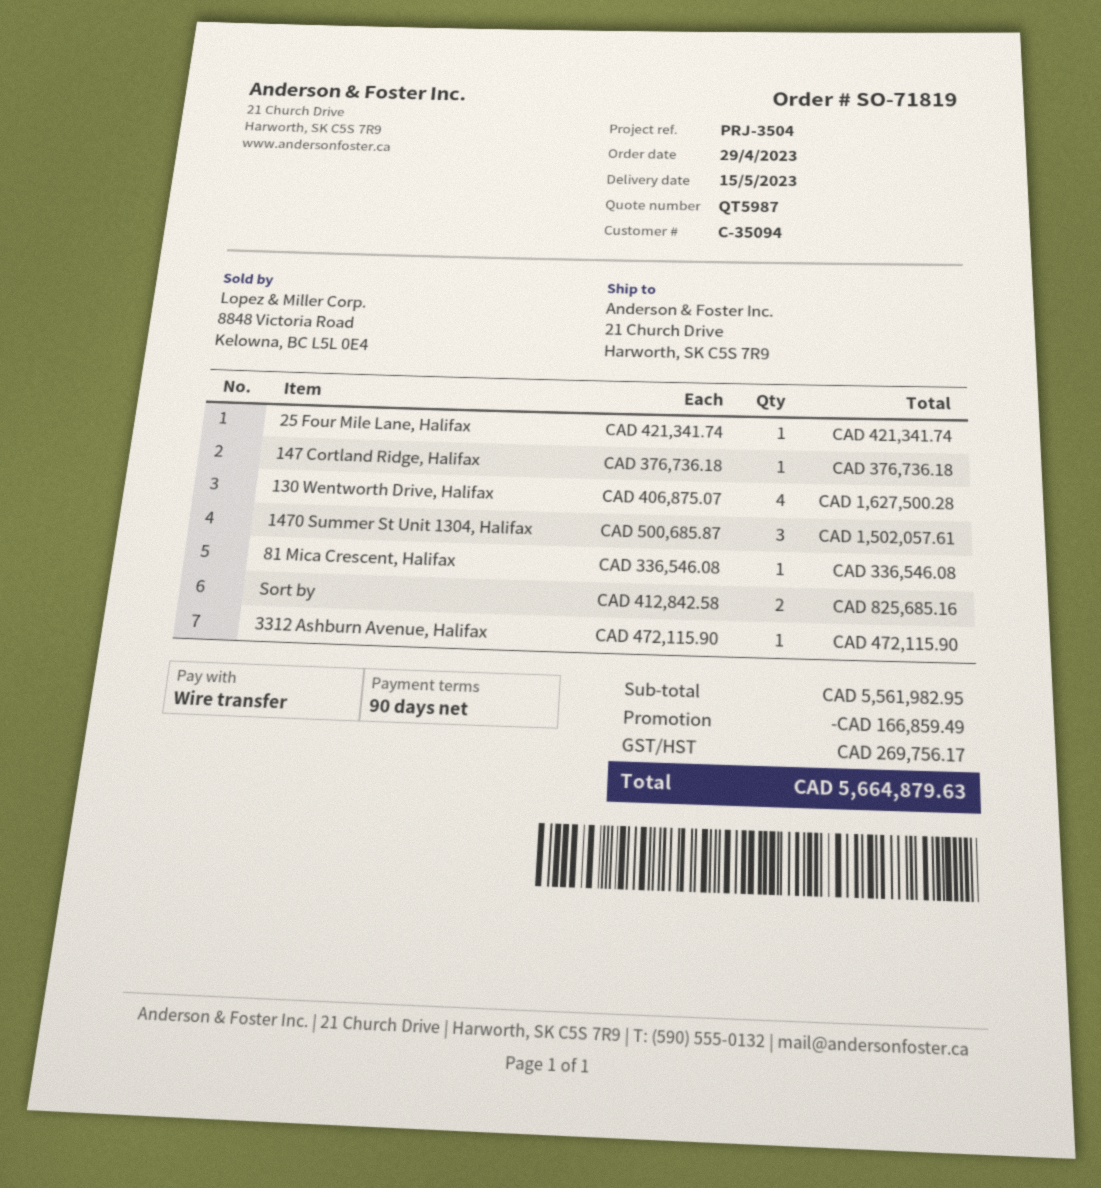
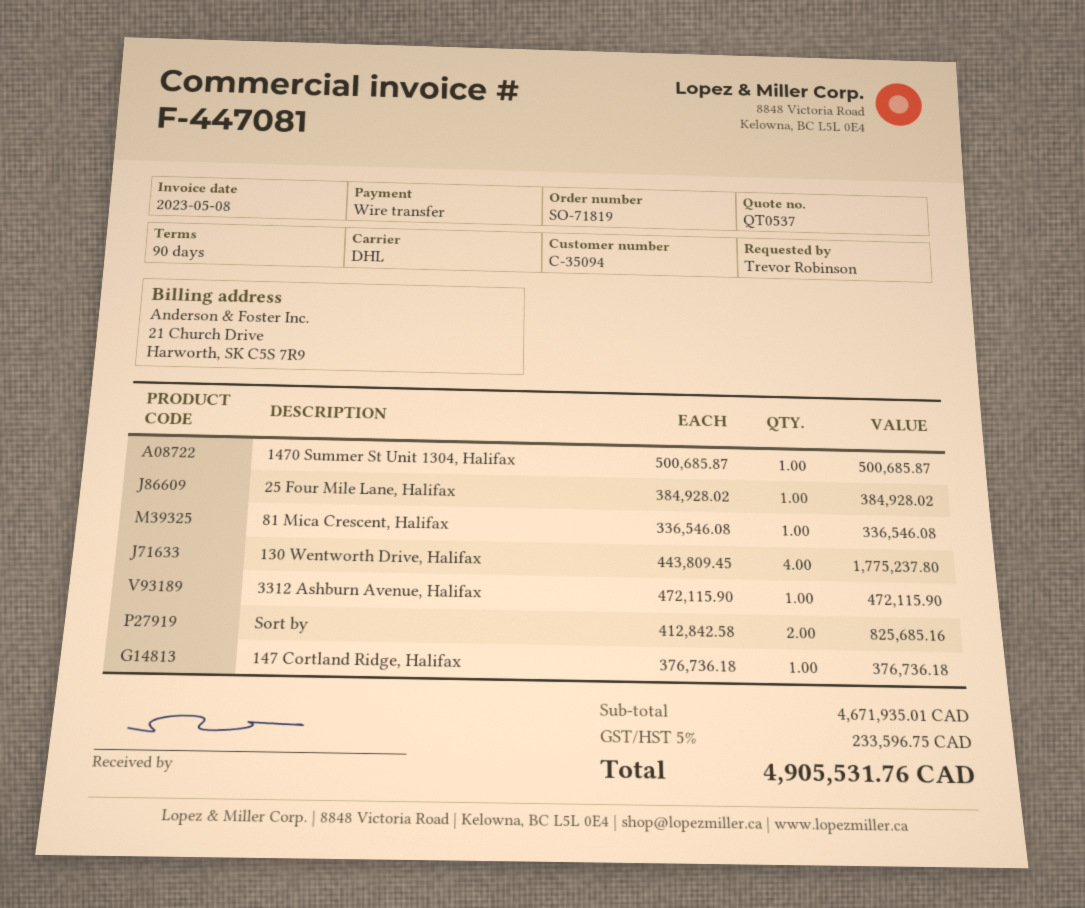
quote number: QT5987 -> QT0537
25 Four Mile Lane, Halifax: 1 x 421341.74 = 421341.74 -> 1 x 384928.02 = 384928.02
130 Wentworth Drive, Halifax: 4 x 406875.07 = 1627500.28 -> 4 x 443809.45 = 1775237.80
1470 Summer St Unit 1304, Halifax: 3 x 500685.87 = 1502057.61 -> 1 x 500685.87 = 500685.87
subtotal: 5561982.95 -> 4671935.01
discount: 166859.49 -> none
tax: 269756.17 -> 233596.75
total: 5664879.63 -> 4905531.76

